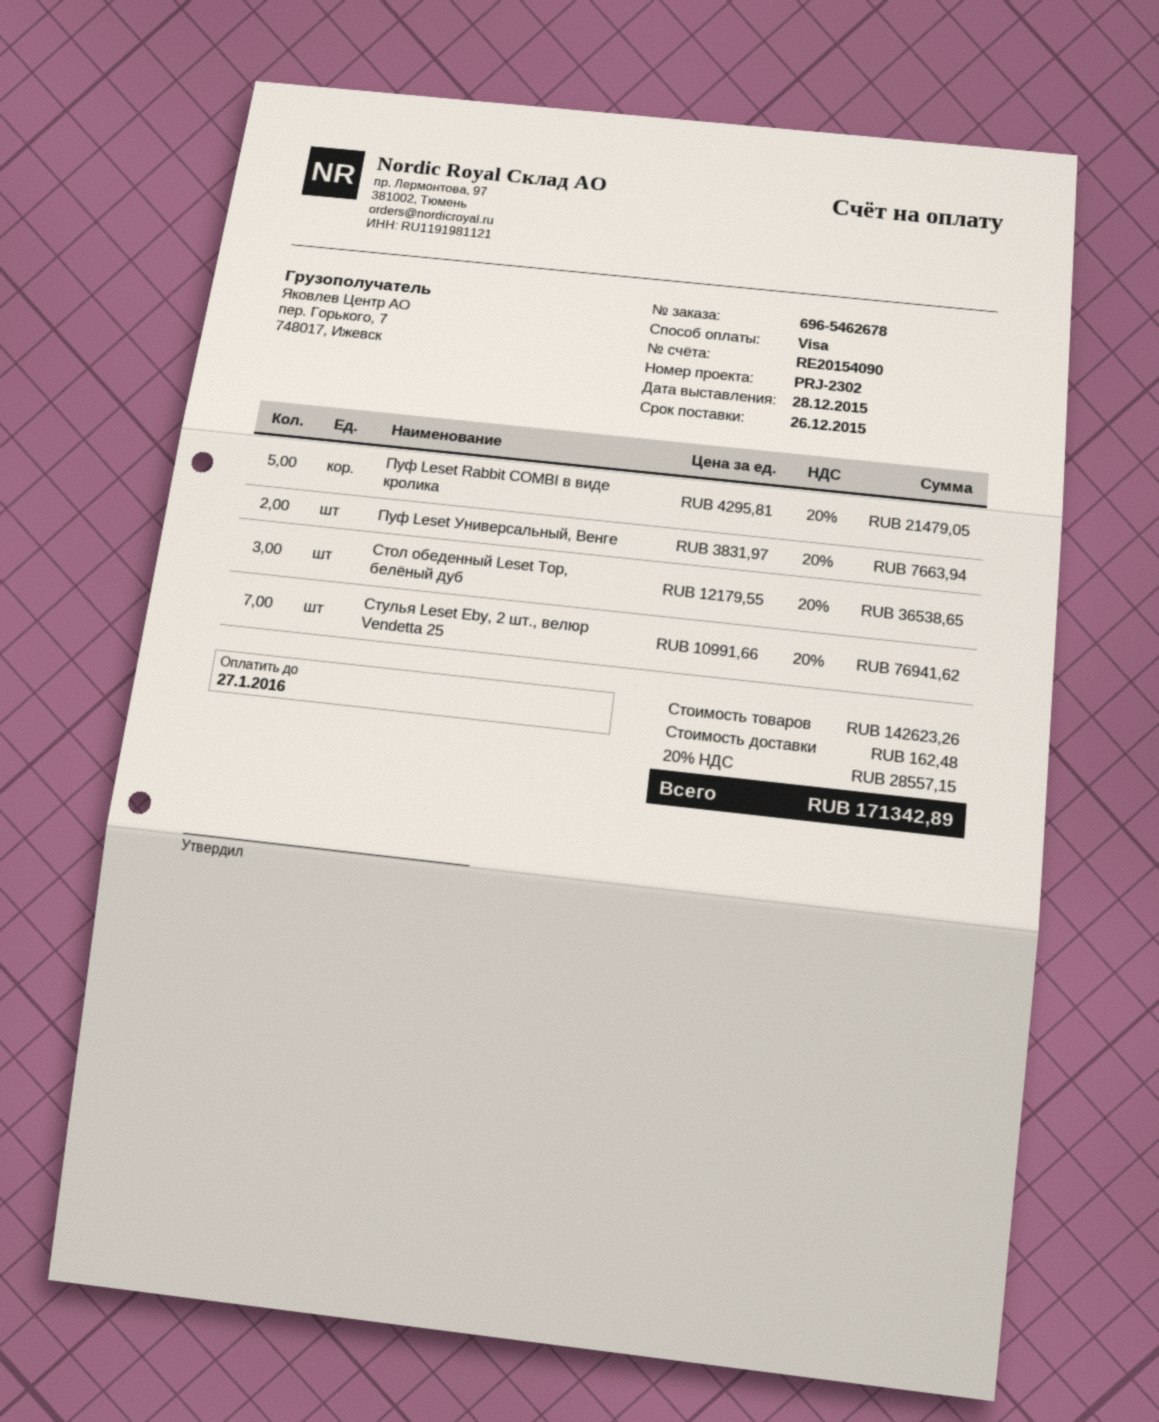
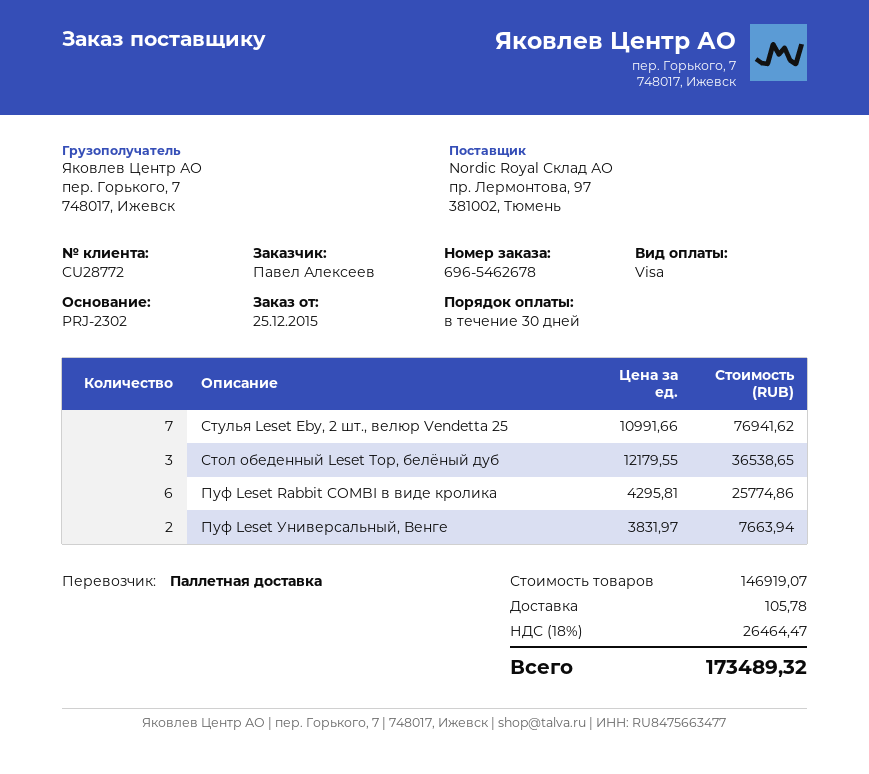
Пуф Leset Rabbit COMBI в виде кролика: 5 x 4295.81 = 21479.05 -> 6 x 4295.81 = 25774.86
subtotal: 142623.26 -> 146919.07
shipping: 162.48 -> 105.78
tax: 20% = 28557.15 -> 18% = 26464.47
total: 171342.89 -> 173489.32

